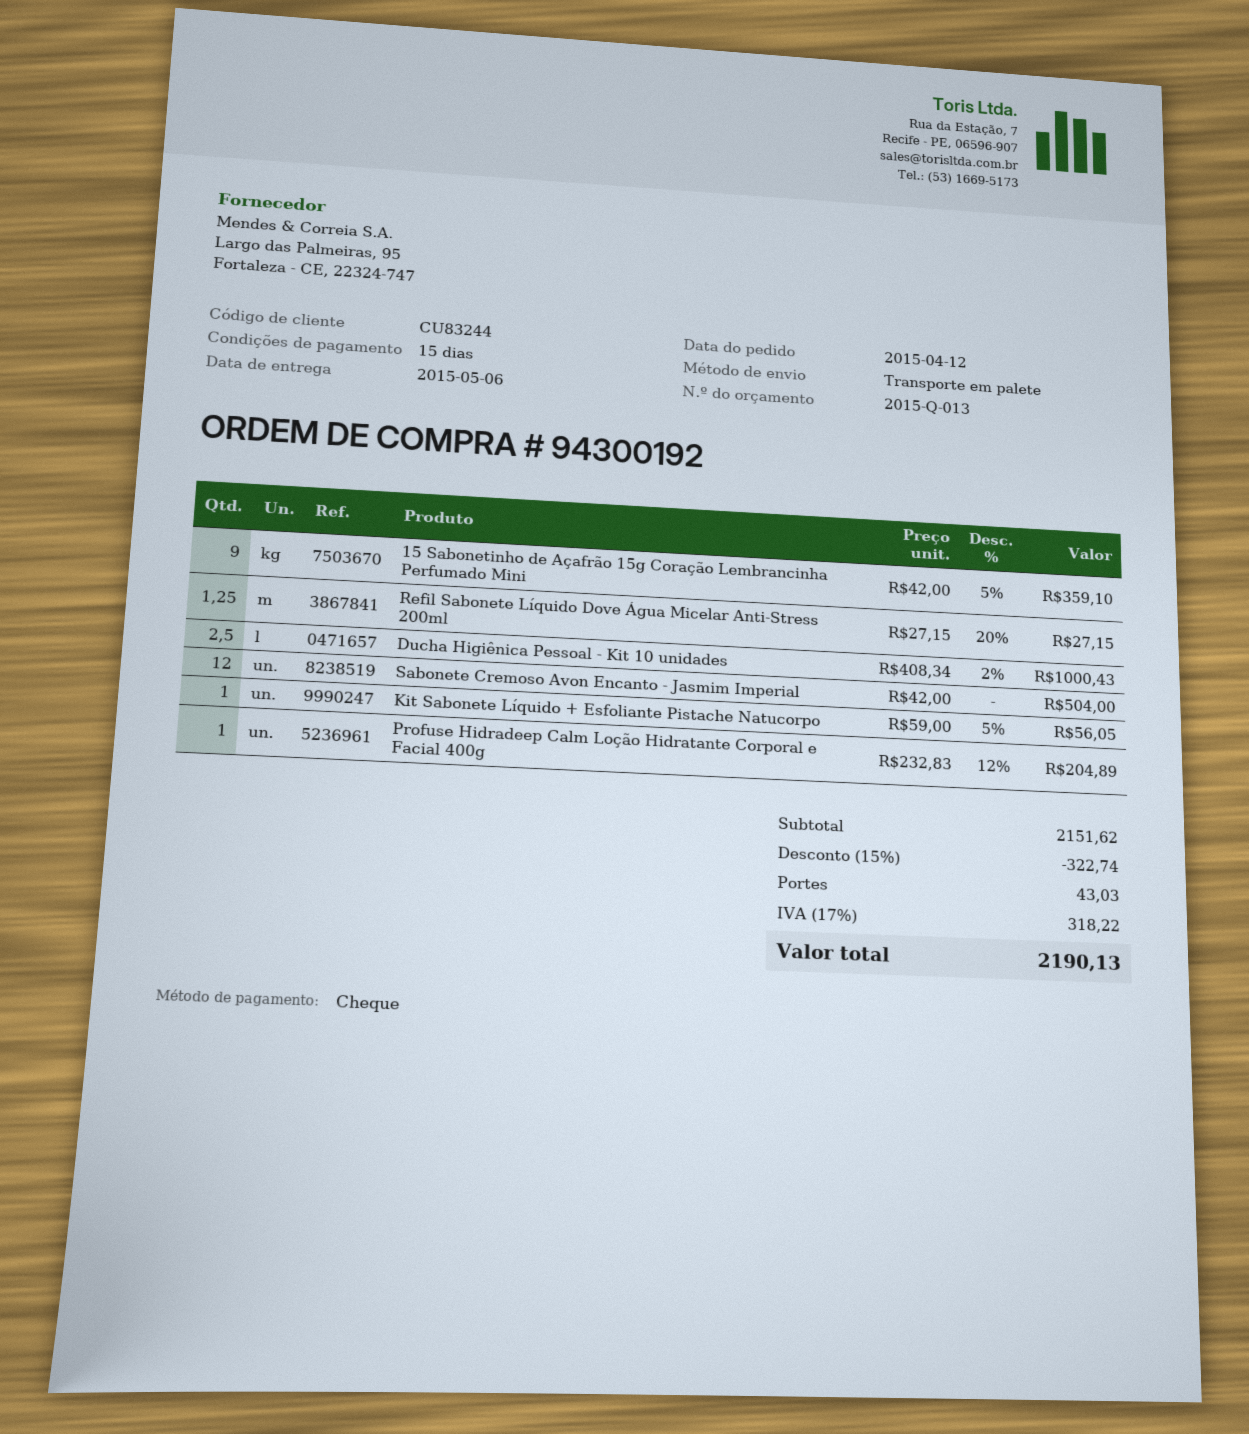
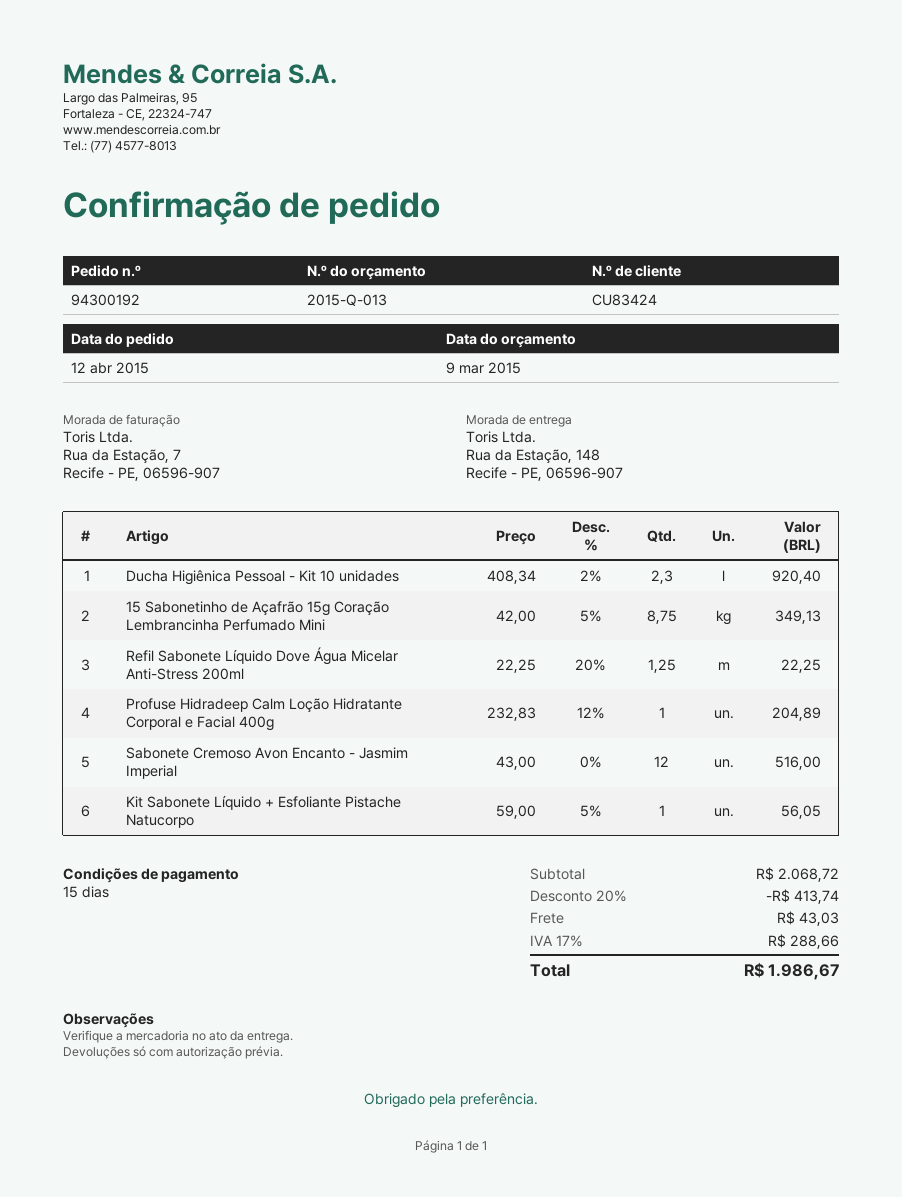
customer number: CU83244 -> CU83424
15 Sabonetinho de Açafrão 15g Coração Lembrancinha Perfumado Mini: 9 x 42.00 - 5% = 359.10 -> 8.75 x 42.00 - 5% = 349.13
Refil Sabonete Líquido Dove Água Micelar Anti-Stress 200ml: 1.25 x 27.15 - 20% = 27.15 -> 1.25 x 22.25 - 20% = 22.25
Ducha Higiênica Pessoal - Kit 10 unidades: 2.5 x 408.34 - 2% = 1000.43 -> 2.3 x 408.34 - 2% = 920.40
Sabonete Cremoso Avon Encanto - Jasmim Imperial: 12 x 42.00 = 504.00 -> 12 x 43.00 = 516.00
subtotal: 2151.62 -> 2068.72
discount: 15% = 322.74 -> 20% = 413.74
tax: 17% = 318.22 -> 17% = 288.66
total: 2190.13 -> 1986.67

